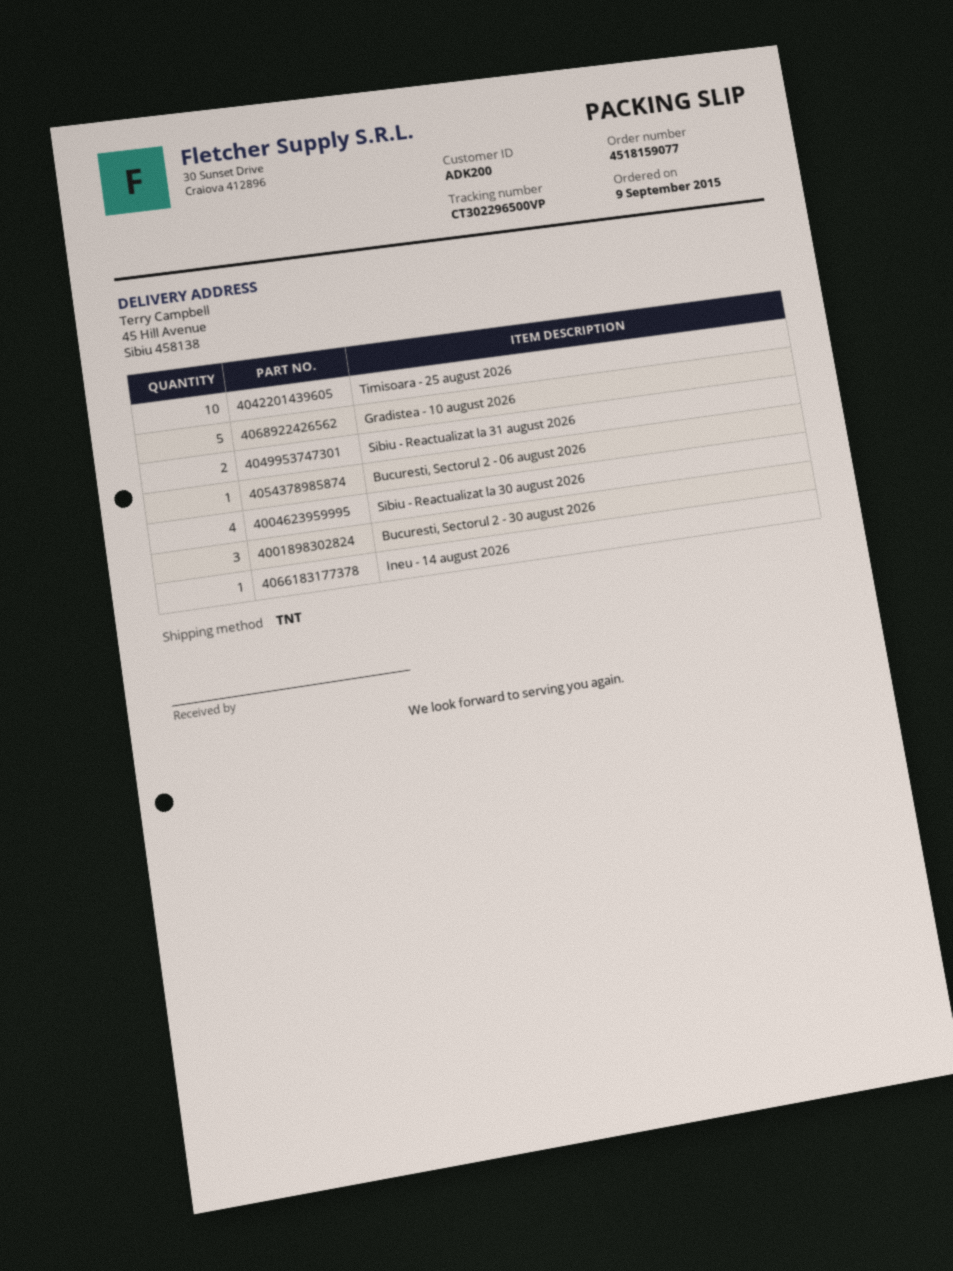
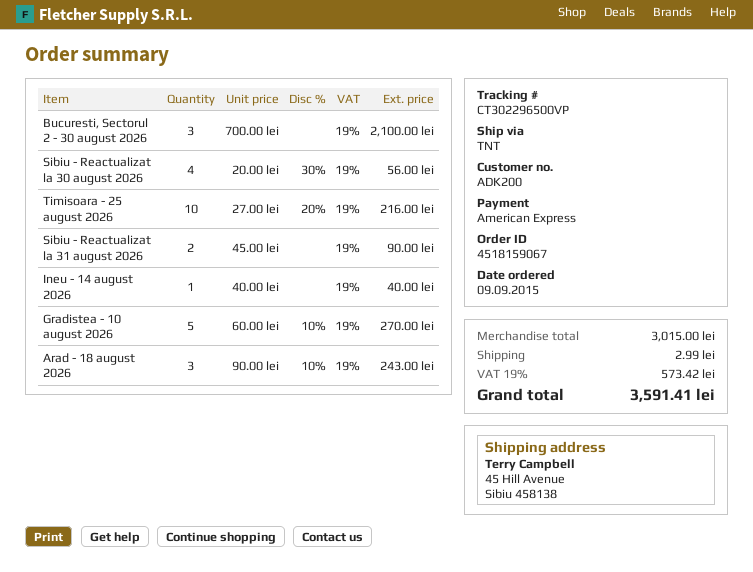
order number: 4518159077 -> 4518159067
Bucuresti, Sectorul 2 - 06 august 2026: 1 -> none
Arad - 18 august 2026: none -> 3

